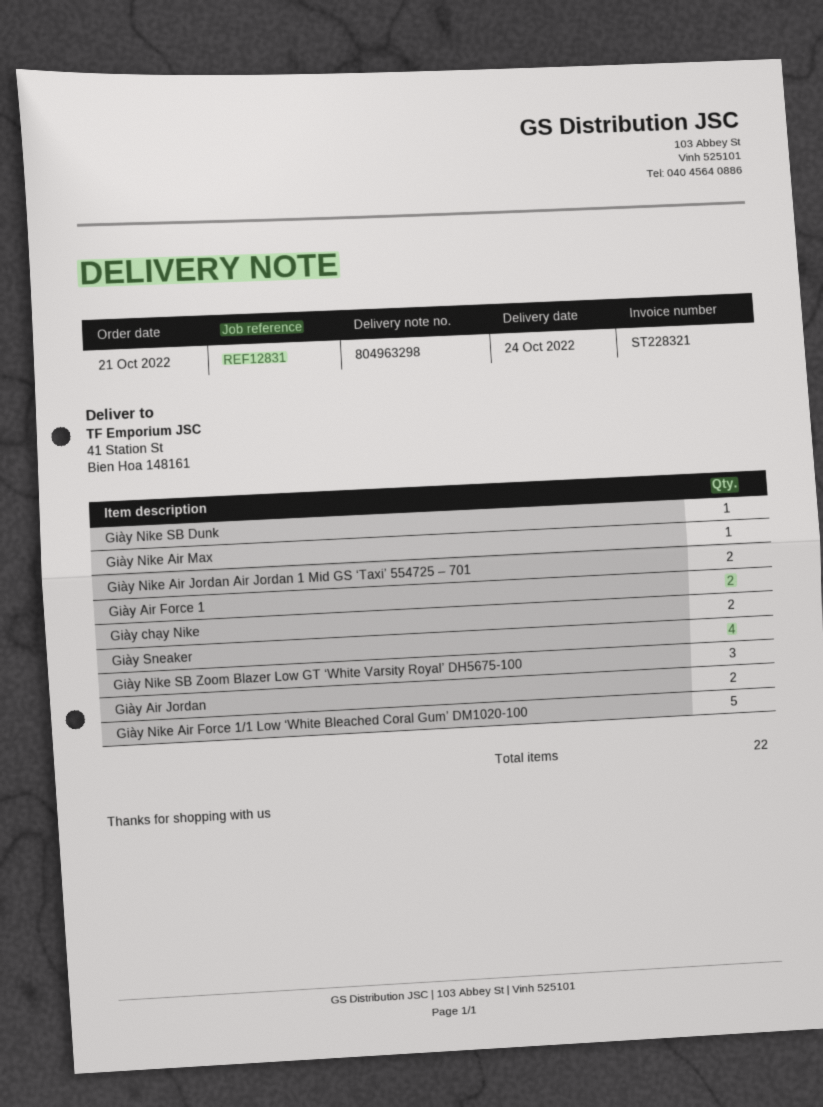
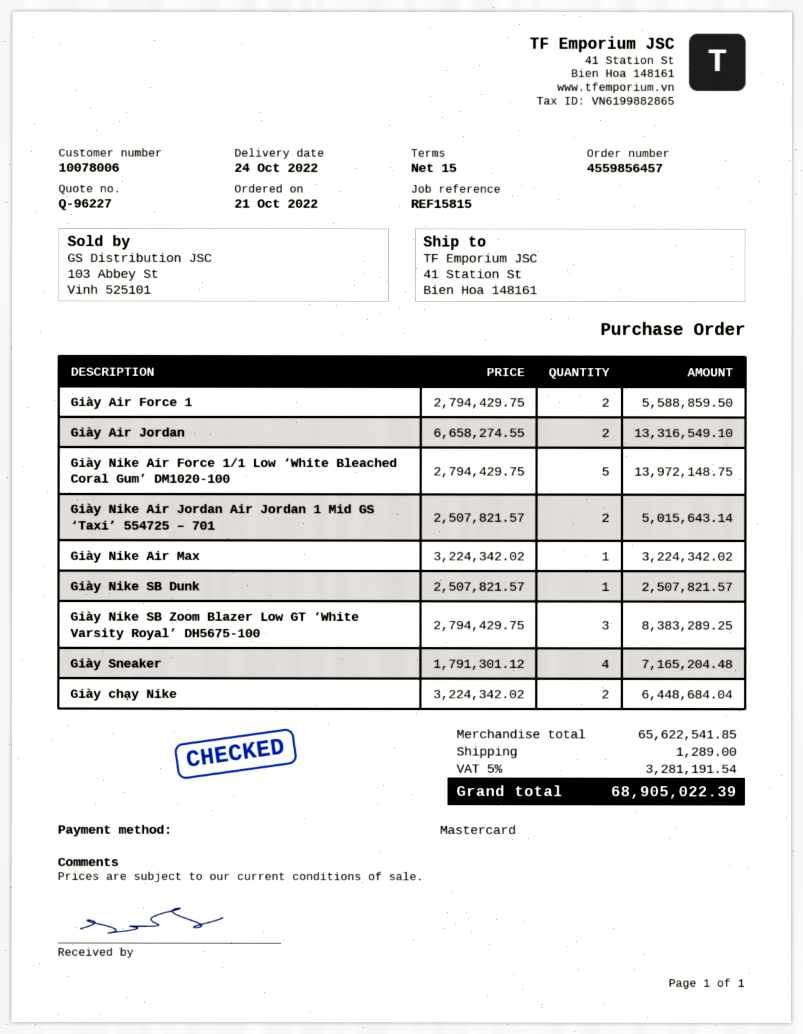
reference: REF12831 -> REF15815

